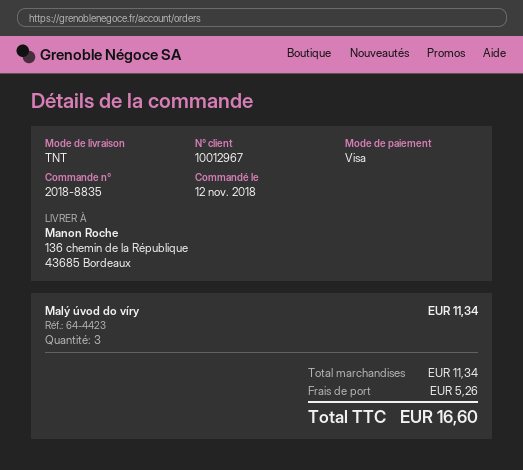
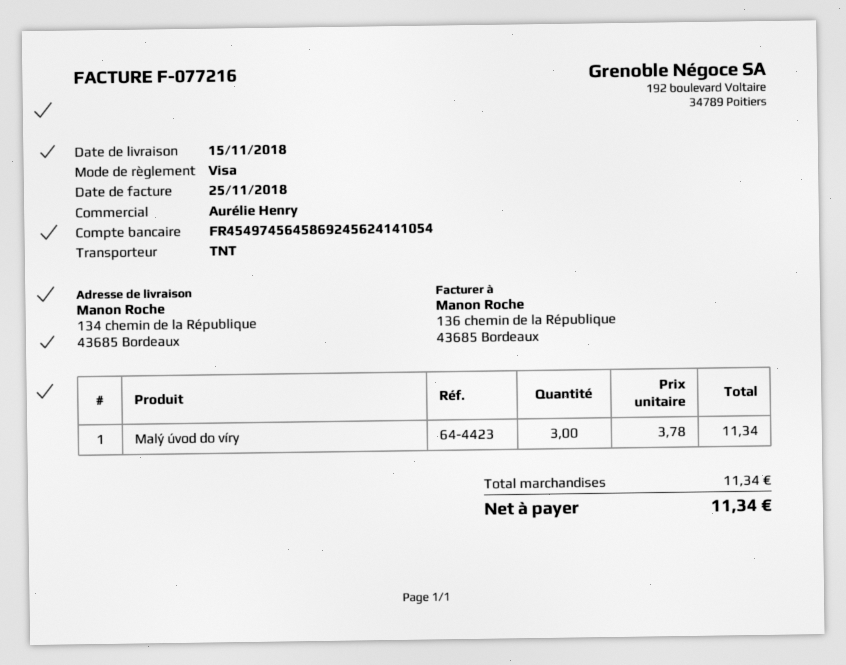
ship to: 136 chemin de la République, 43685 Bordeaux -> 134 chemin de la République, 43685 Bordeaux
shipping: 5.26 -> none
total: 16.60 -> 11.34

